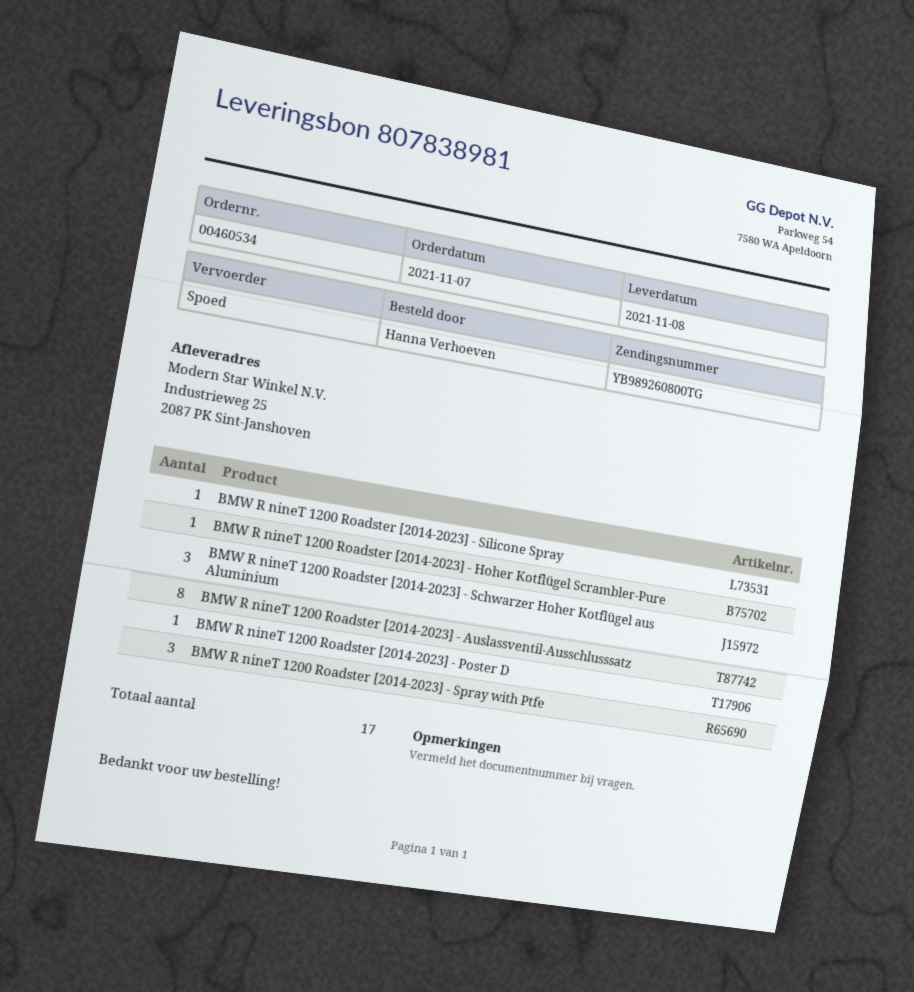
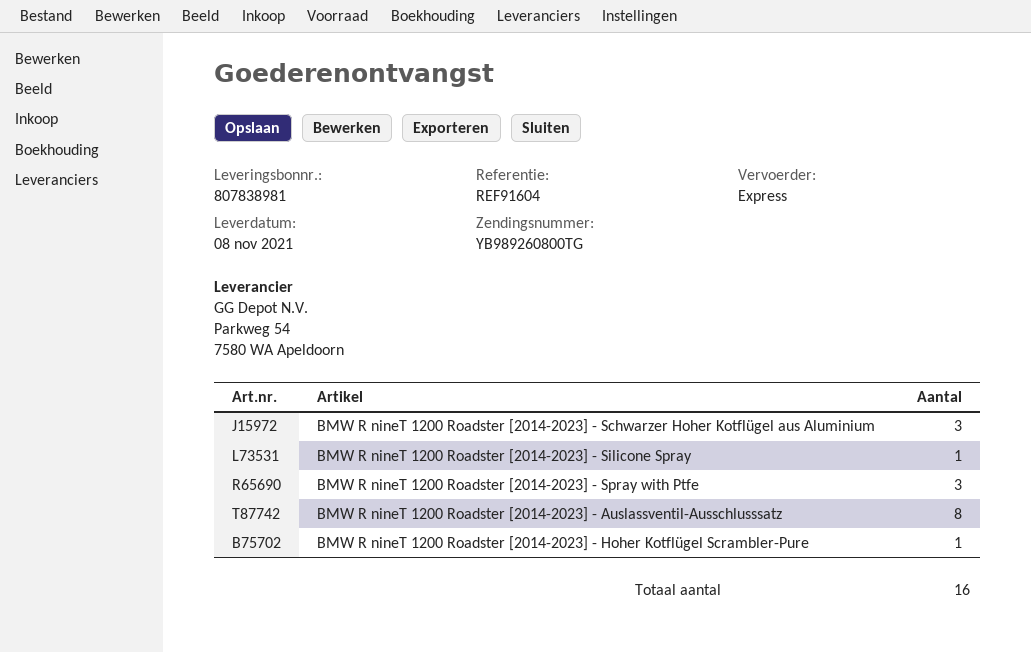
BMW R nineT 1200 Roadster [2014-2023] - Poster D: 1 -> none
total quantity: 17 -> 16

